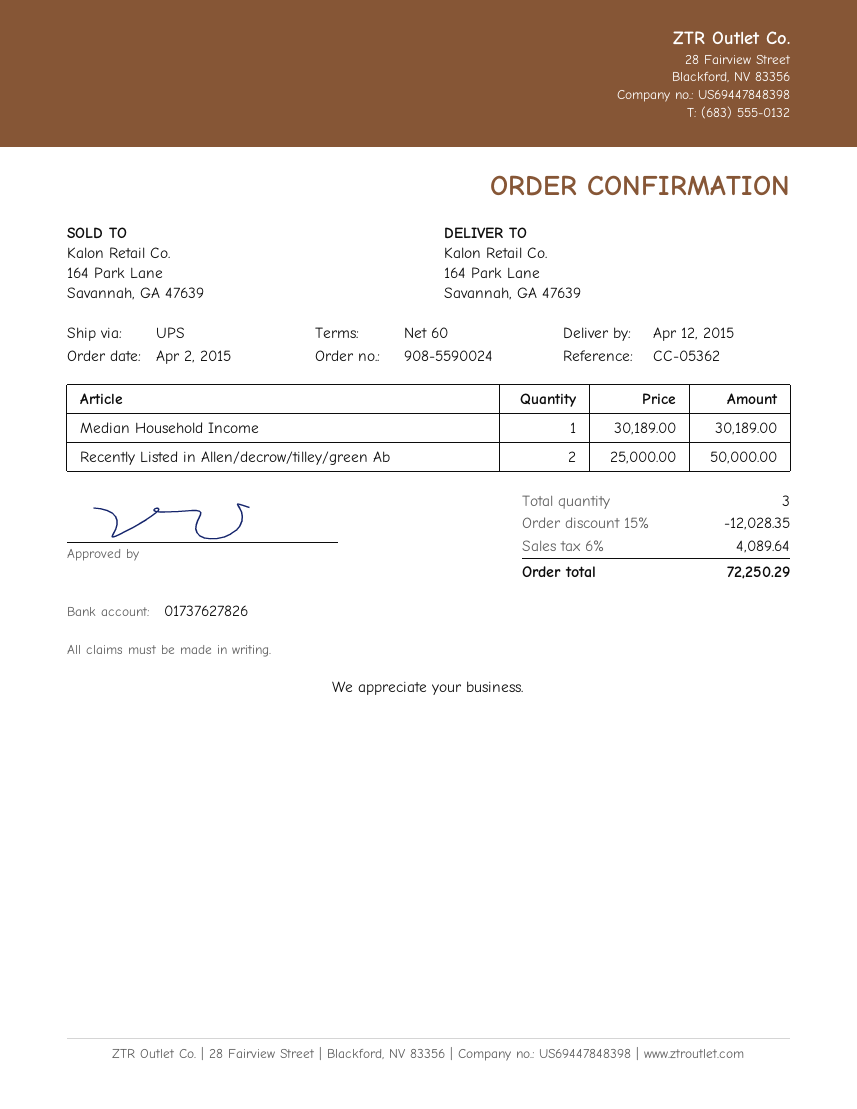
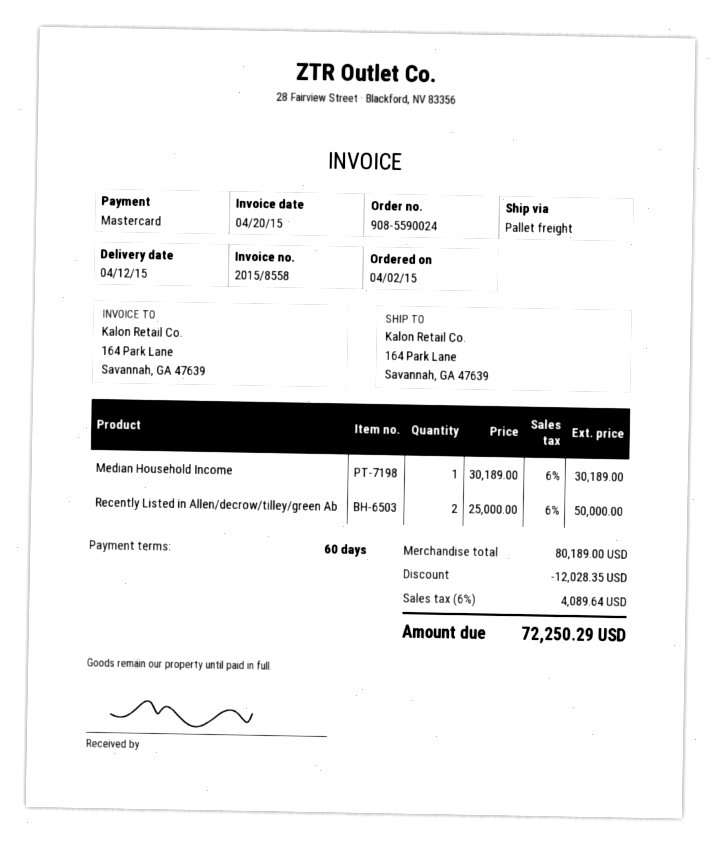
shipping method: UPS -> pallet freight

